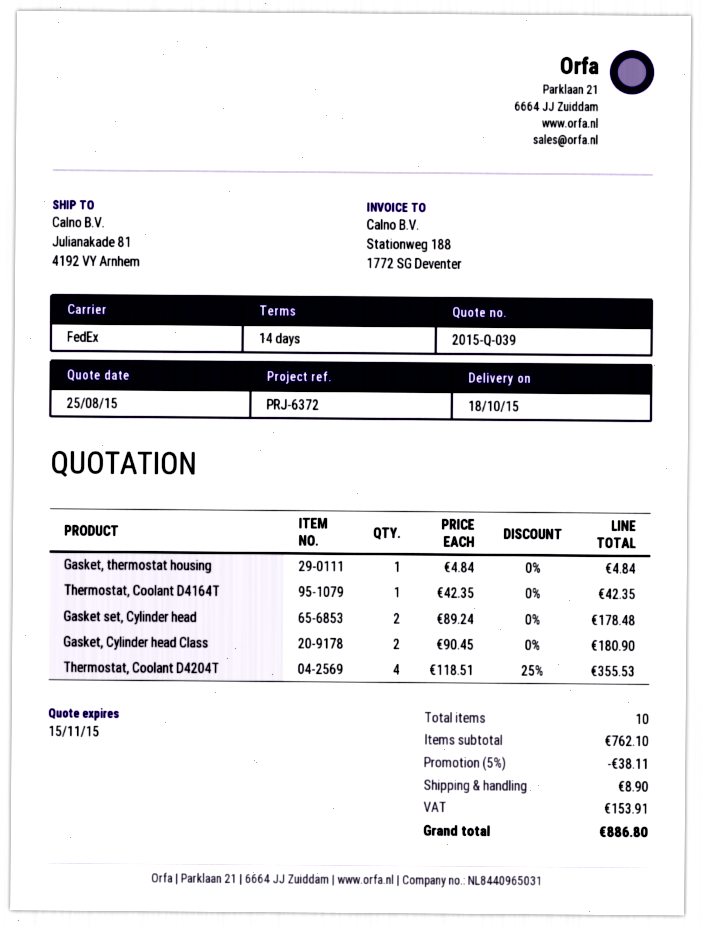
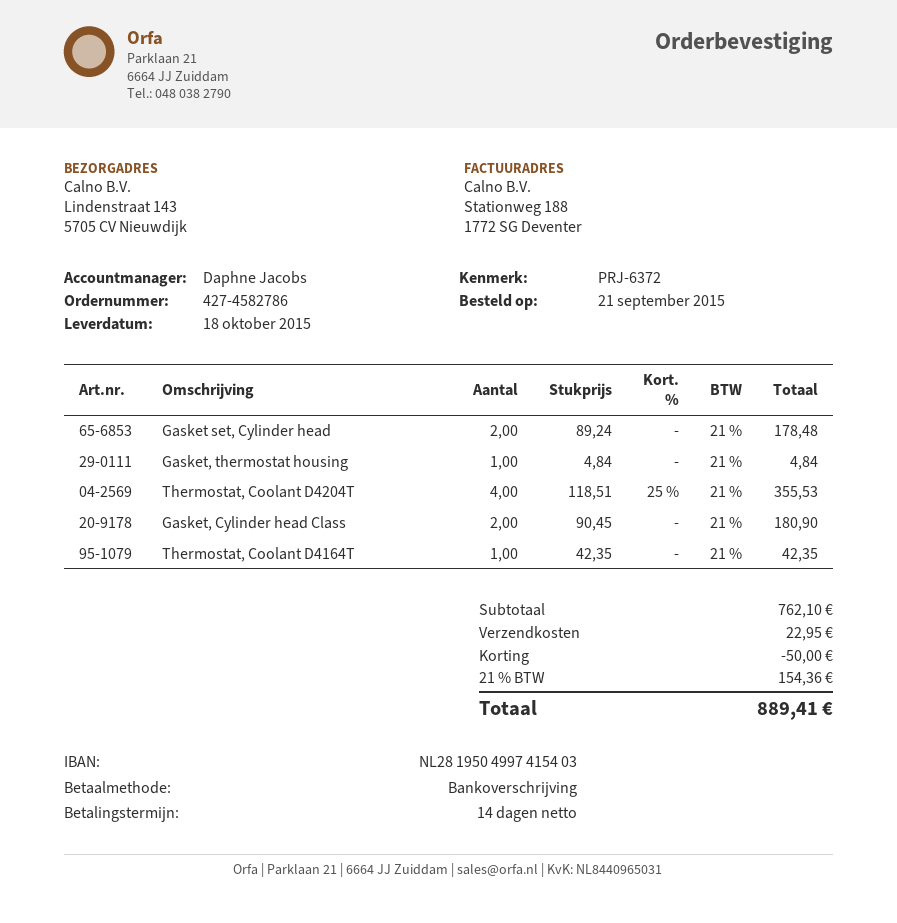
ship to: Julianakade 81, 4192 VY Arnhem -> Lindenstraat 143, 5705 CV Nieuwdijk
discount: 38.11 -> 50.00
shipping: 8.90 -> 22.95
tax: 153.91 -> 154.36
total: 886.80 -> 889.41

